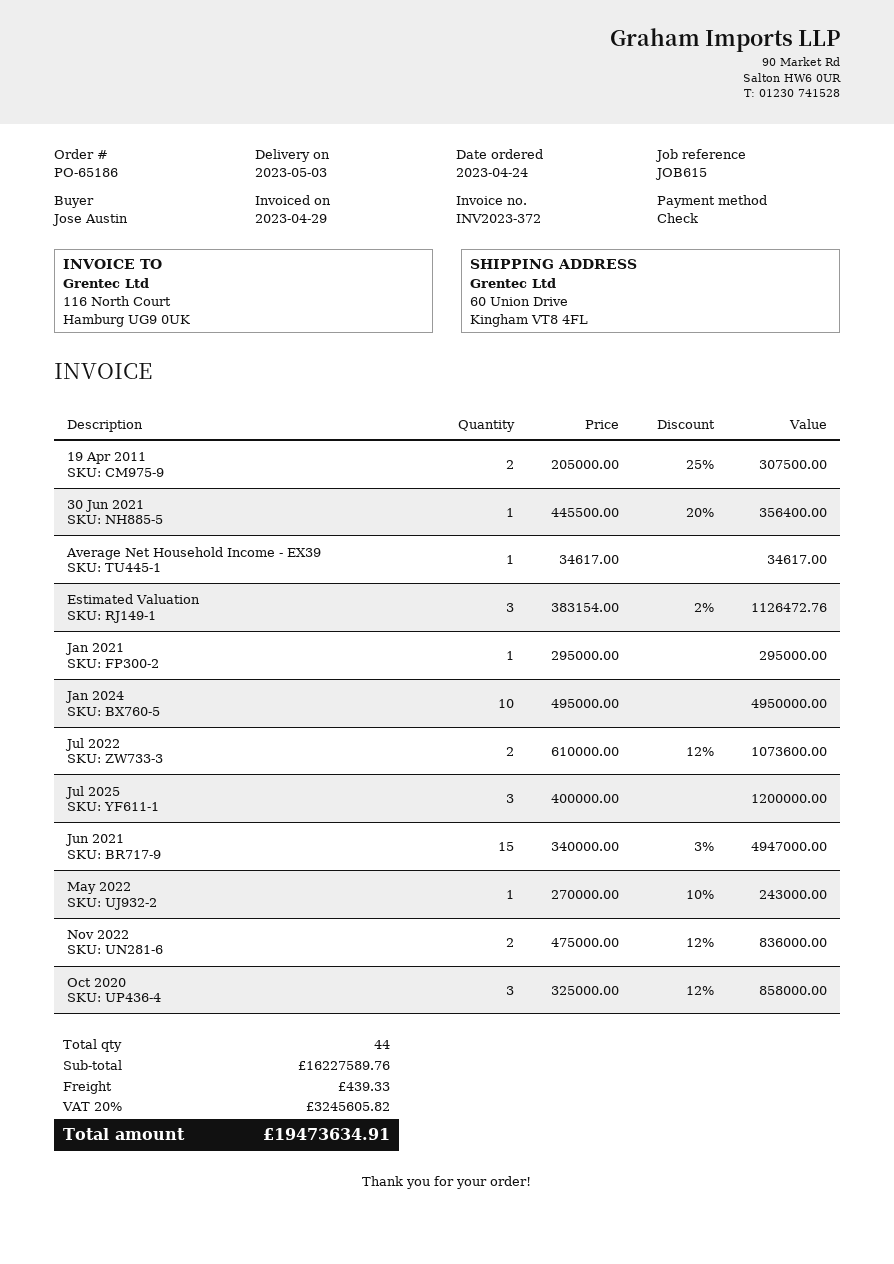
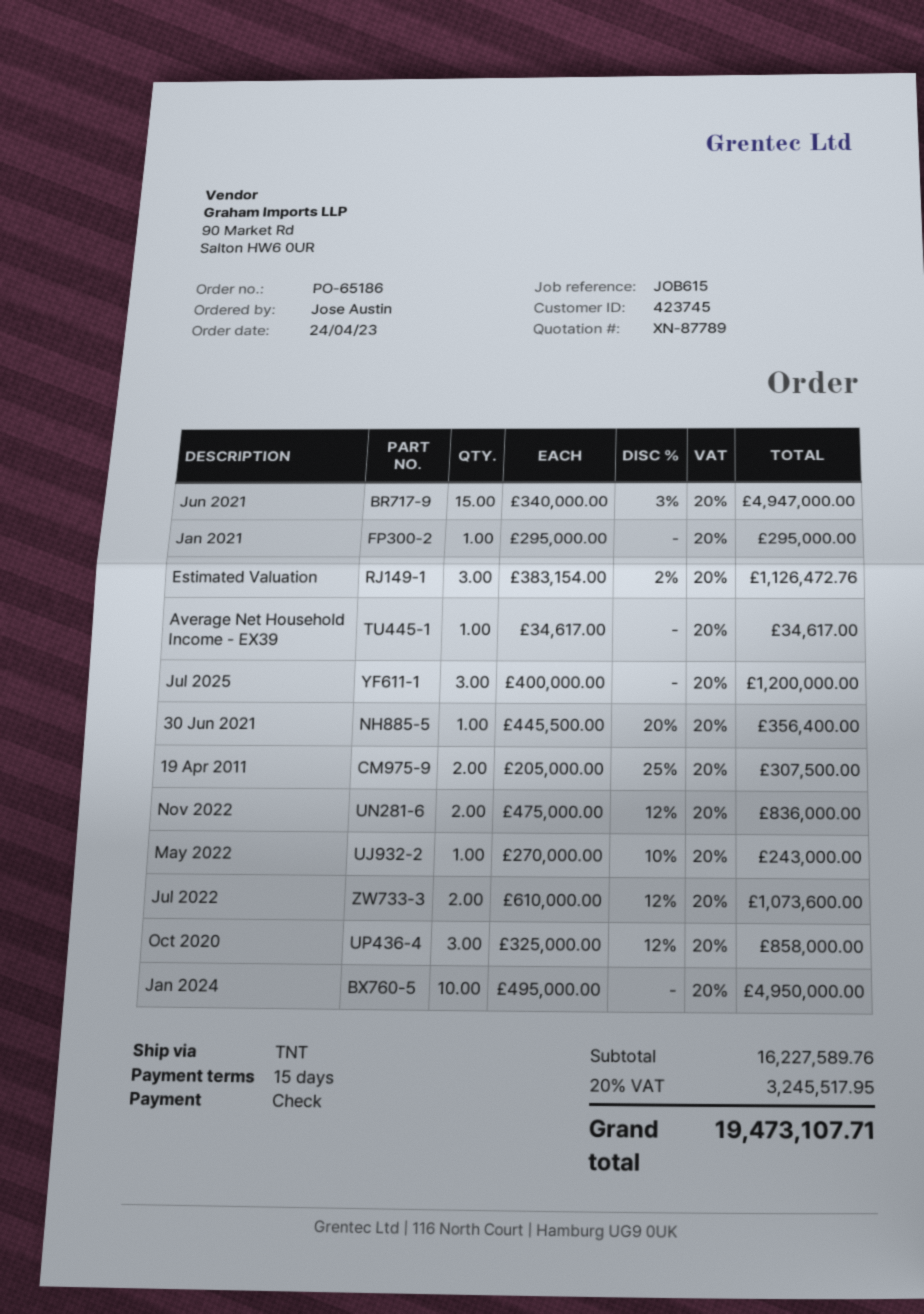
shipping: 439.33 -> none
tax: 20% = 3245605.82 -> 20% = 3245517.95
total: 19473634.91 -> 19473107.71

